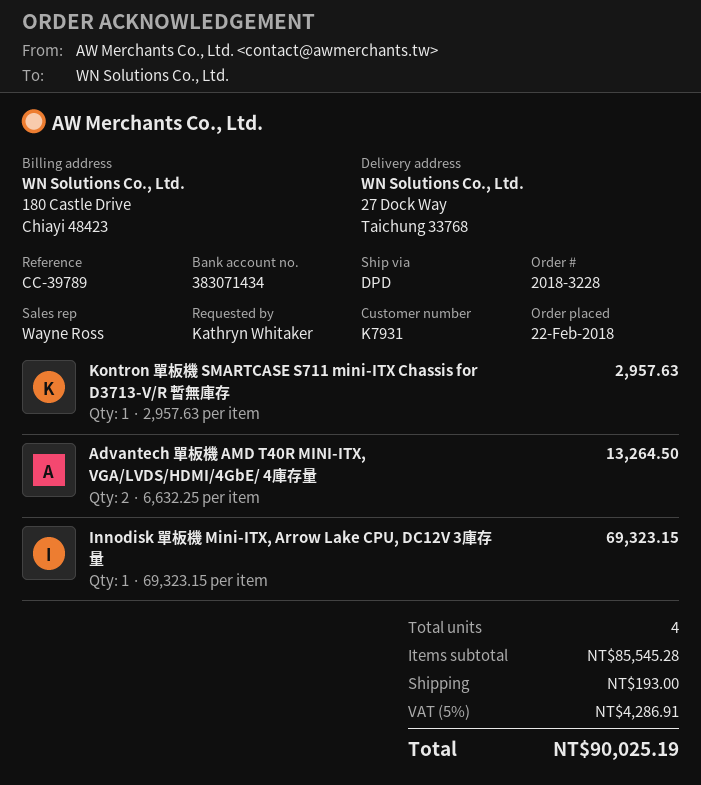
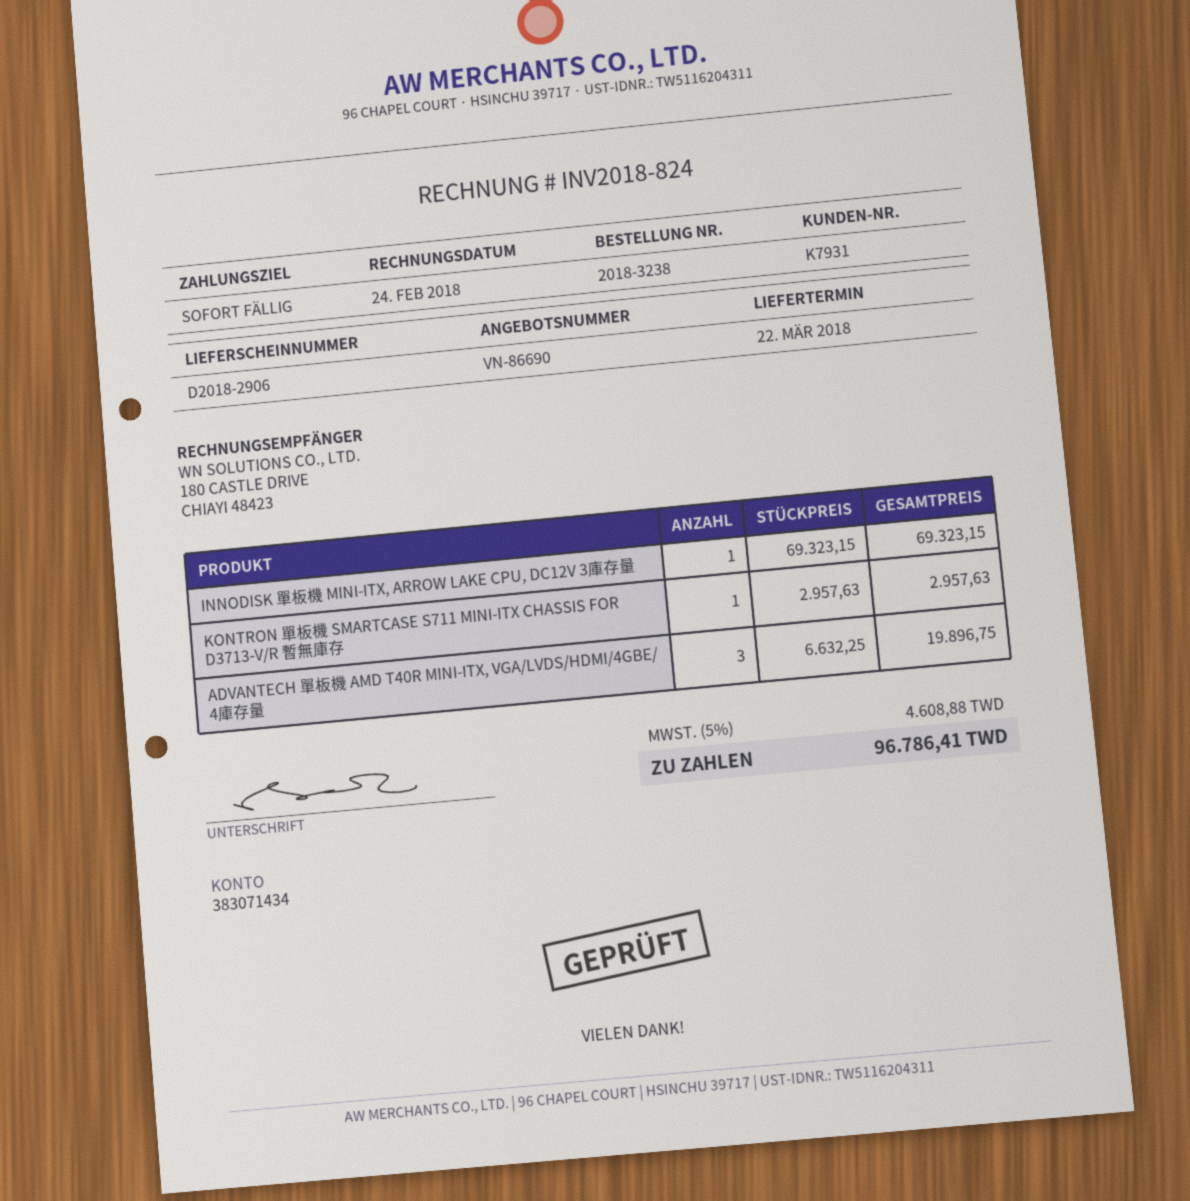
order number: 2018-3228 -> 2018-3238
Advantech 單板機 AMD T40R MINI-ITX, VGA/LVDS/HDMI/4GbE/ 4庫存量: 2 x 6632.25 = 13264.50 -> 3 x 6632.25 = 19896.75
shipping: 193.00 -> none
tax: 5% = 4286.91 -> 5% = 4608.88
total: 90025.19 -> 96786.41

